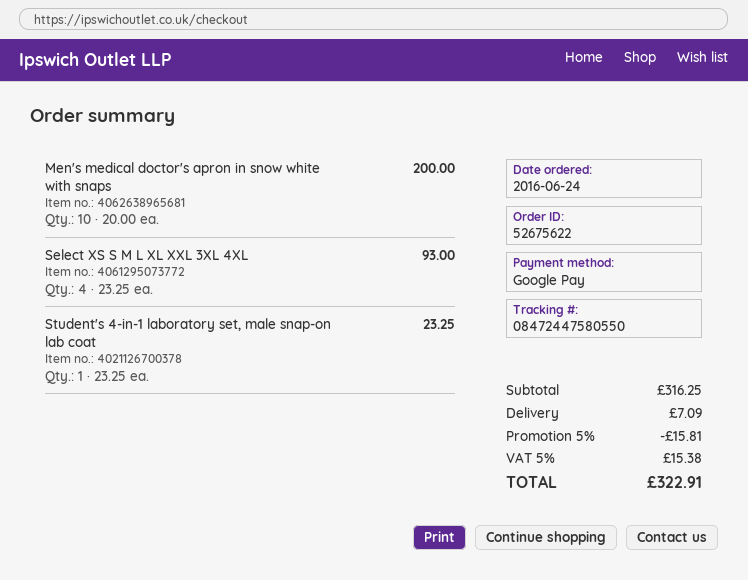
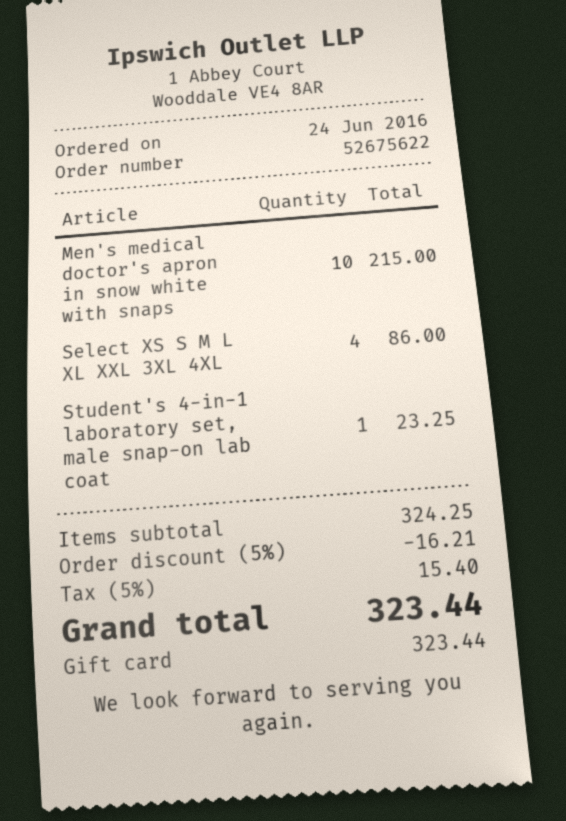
payment method: Google Pay -> gift card
Men's medical doctor's apron in snow white with snaps: 10 for 200.00 -> 10 for 215.00
Select XS S M L XL XXL 3XL 4XL: 4 for 93.00 -> 4 for 86.00
subtotal: 316.25 -> 324.25
discount: 5% = 15.81 -> 5% = 16.21
shipping: 7.09 -> none
tax: 5% = 15.38 -> 5% = 15.40
total: 322.91 -> 323.44

